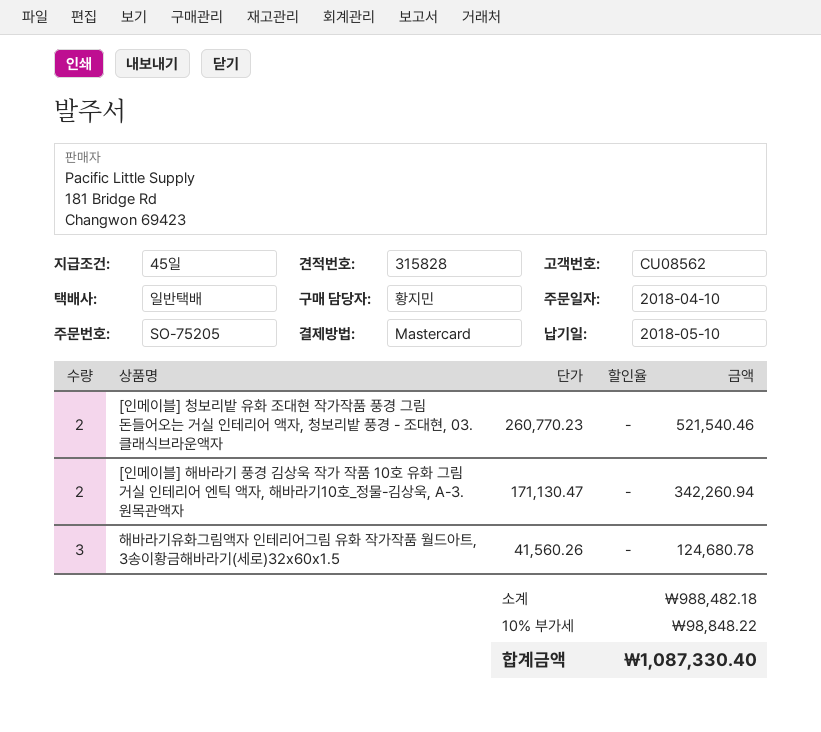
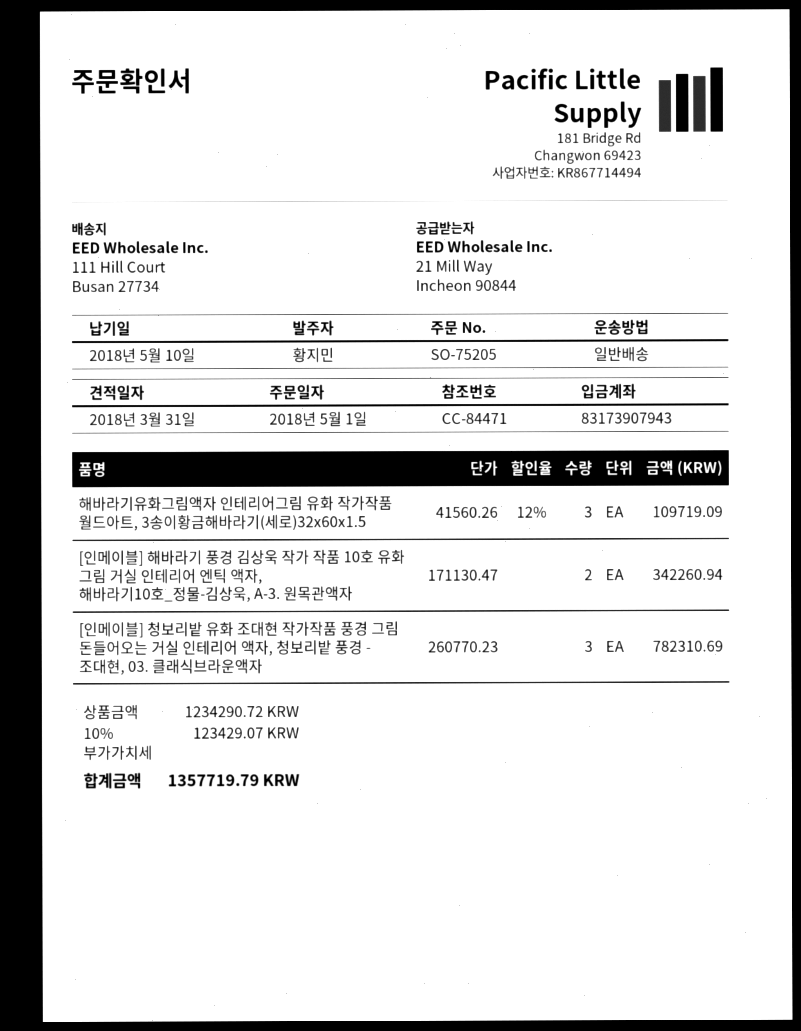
order date: 2018-04-10 -> 2018-05-01
[인메이블] 청보리밭 유화 조대현 작가작품 풍경 그림 돈들어오는 거실 인테리어 액자, 청보리밭 풍경 - 조대현, 03. 클래식브라운액자: 2 x 260770.23 = 521540.46 -> 3 x 260770.23 = 782310.69
해바라기유화그림액자 인테리어그림 유화 작가작품 월드아트, 3송이황금해바라기(세로)32x60x1.5: 3 x 41560.26 = 124680.78 -> 3 x 41560.26 - 12% = 109719.09
subtotal: 988482.18 -> 1234290.72
tax: 10% = 98848.22 -> 10% = 123429.07
total: 1087330.40 -> 1357719.79

